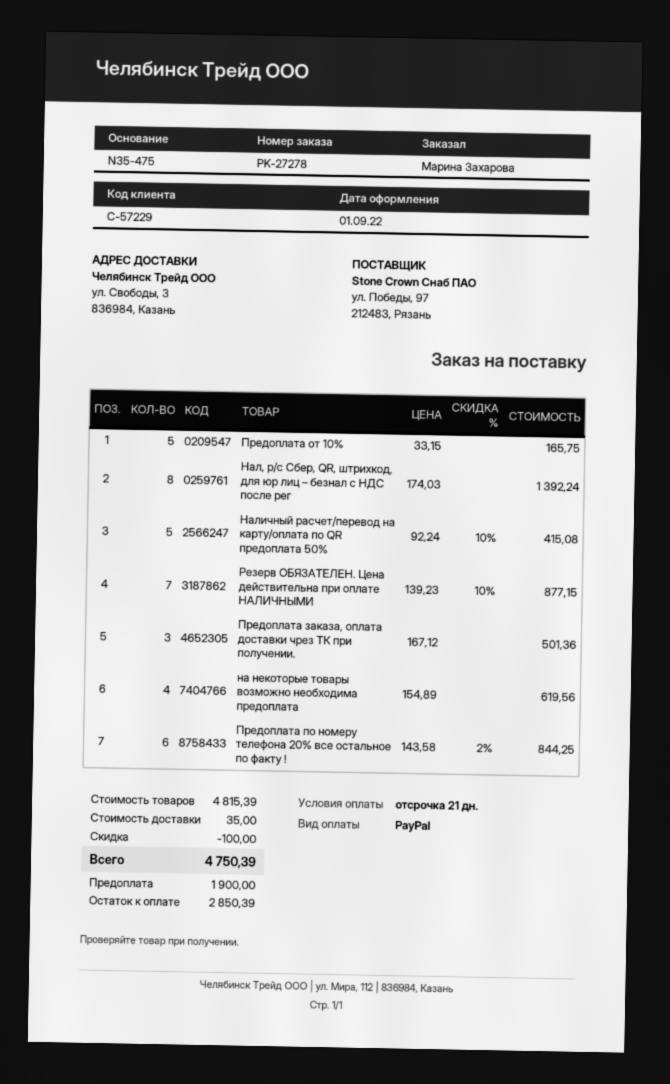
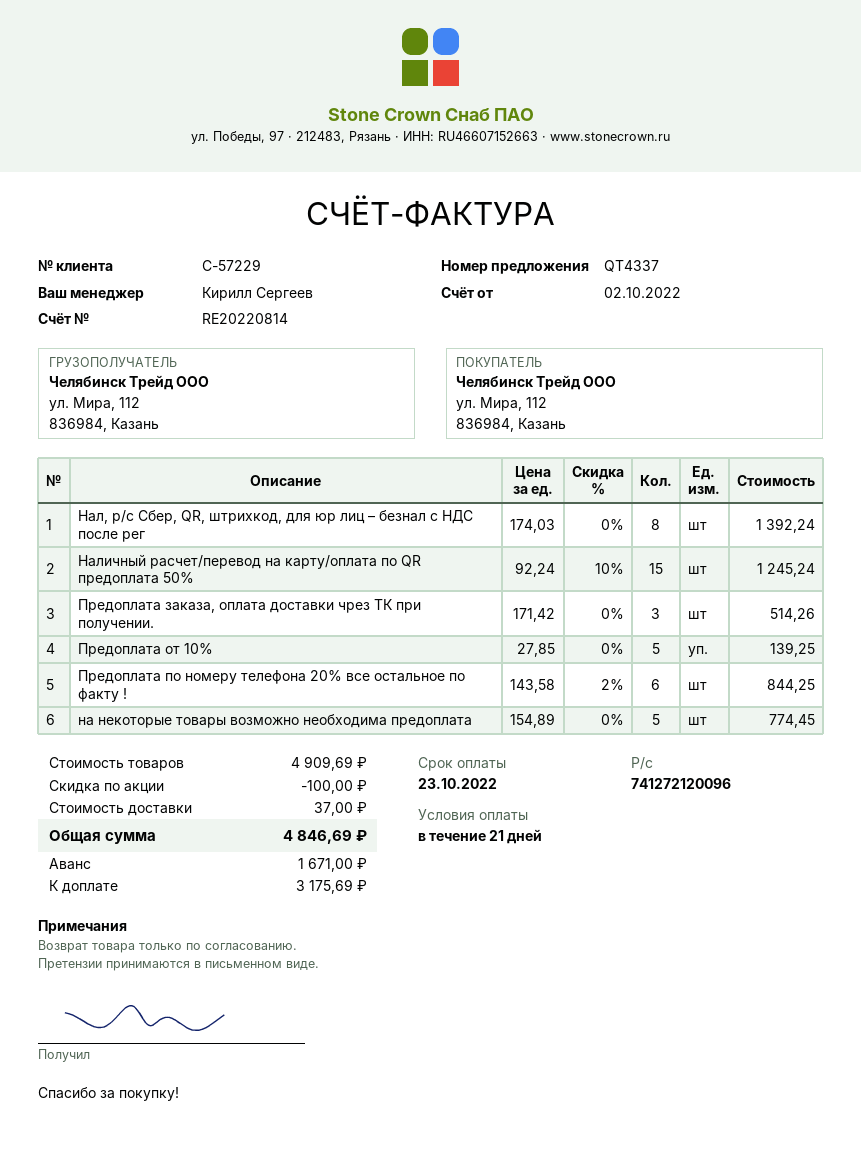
ship to: ул. Свободы, 3, 836984, Казань -> ул. Мира, 112, 836984, Казань
Предоплата от 10%: 5 x 33.15 = 165.75 -> 5 x 27.85 = 139.25
Наличный расчет/перевод на карту/оплата по QR предоплата 50%: 5 x 92.24 - 10% = 415.08 -> 15 x 92.24 - 10% = 1245.24
Резерв ОБЯЗАТЕЛЕН. Цена действительна при оплате НАЛИЧНЫМИ: 7 x 139.23 - 10% = 877.15 -> none
Предоплата заказа, оплата доставки чрез ТК при получении.: 3 x 167.12 = 501.36 -> 3 x 171.42 = 514.26
на некоторые товары возможно необходима предоплата: 4 x 154.89 = 619.56 -> 5 x 154.89 = 774.45
subtotal: 4815.39 -> 4909.69
shipping: 35.00 -> 37.00
total: 4750.39 -> 4846.69
deposit: 1900.00 -> 1671.00
balance: 2850.39 -> 3175.69

